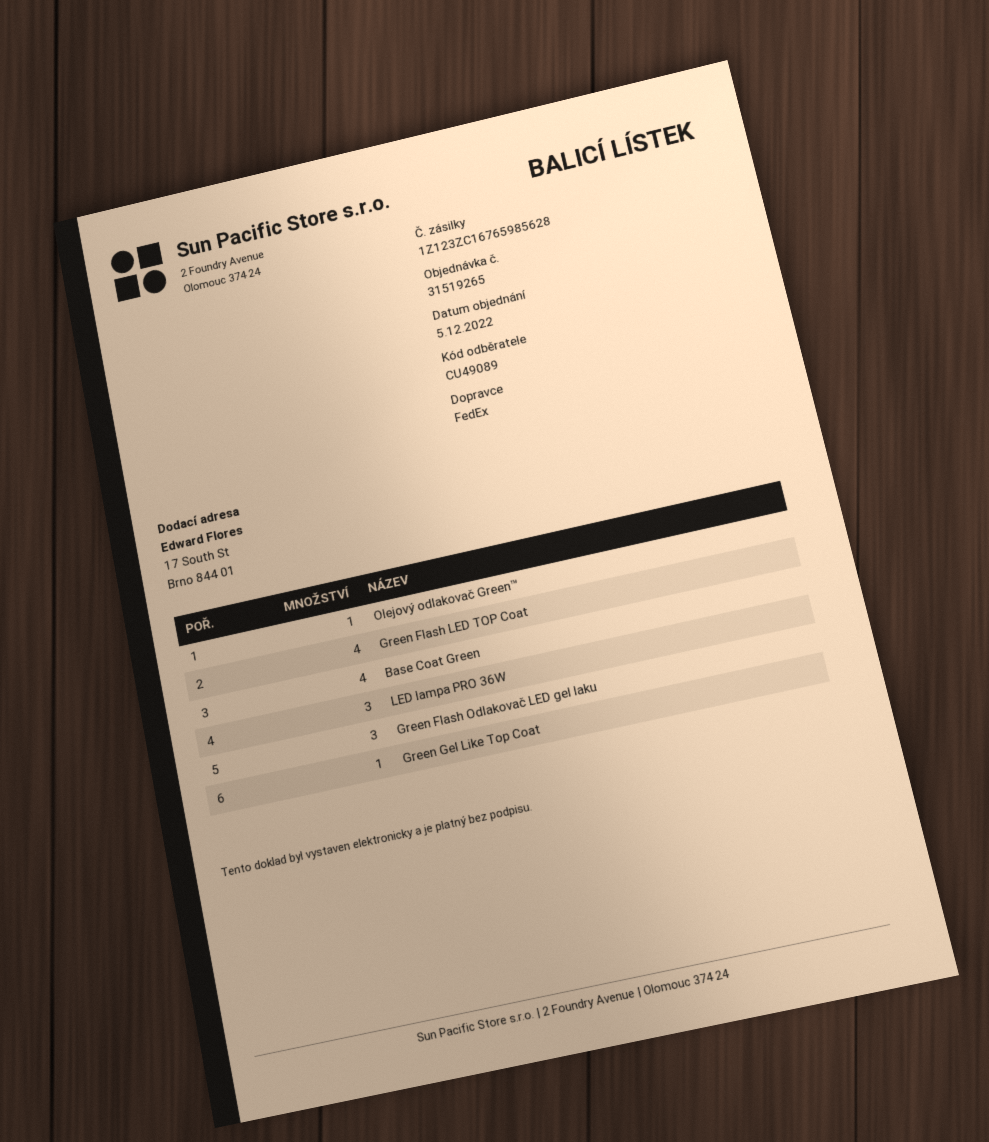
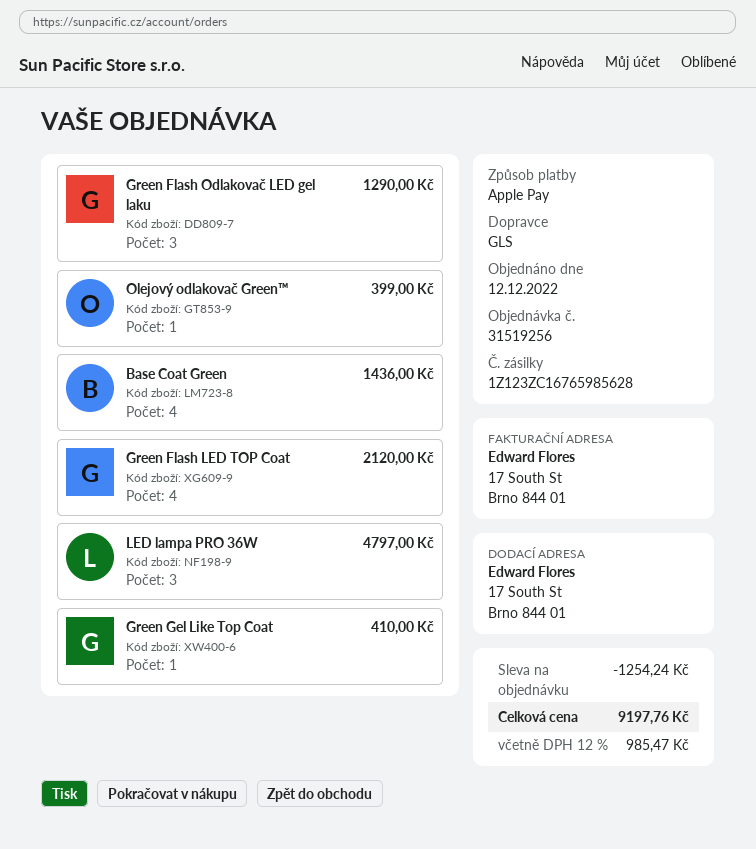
order number: 31519265 -> 31519256
order date: 2022-12-05 -> 2022-12-12
shipping method: FedEx -> GLS

